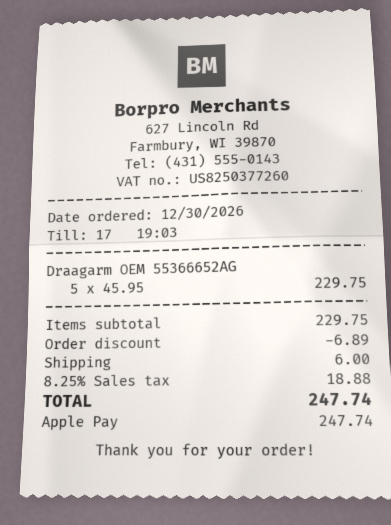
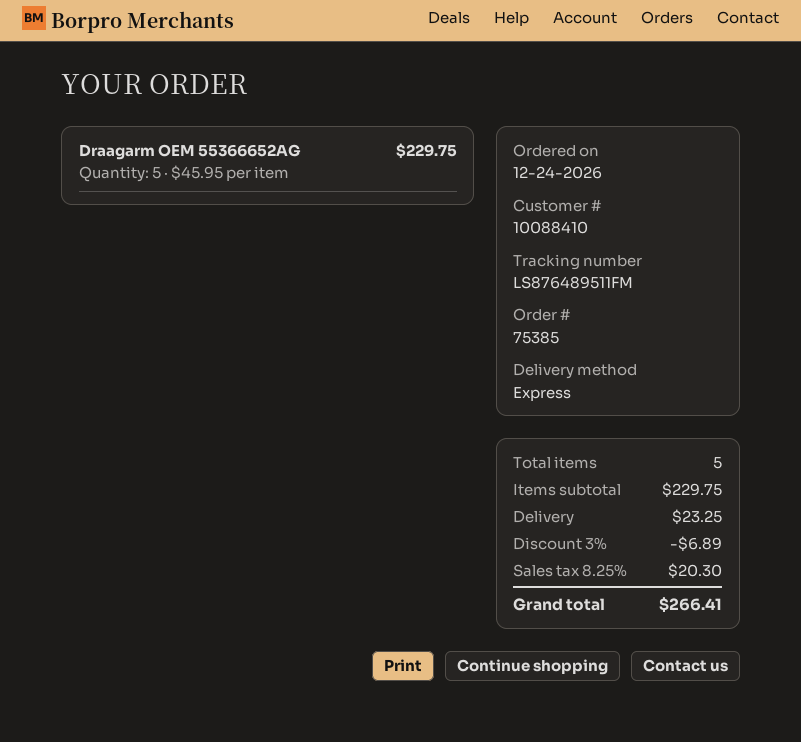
order date: 2026-12-30 -> 2026-12-24
shipping: 6.00 -> 23.25
tax: 8.25% = 18.88 -> 8.25% = 20.30
total: 247.74 -> 266.41

